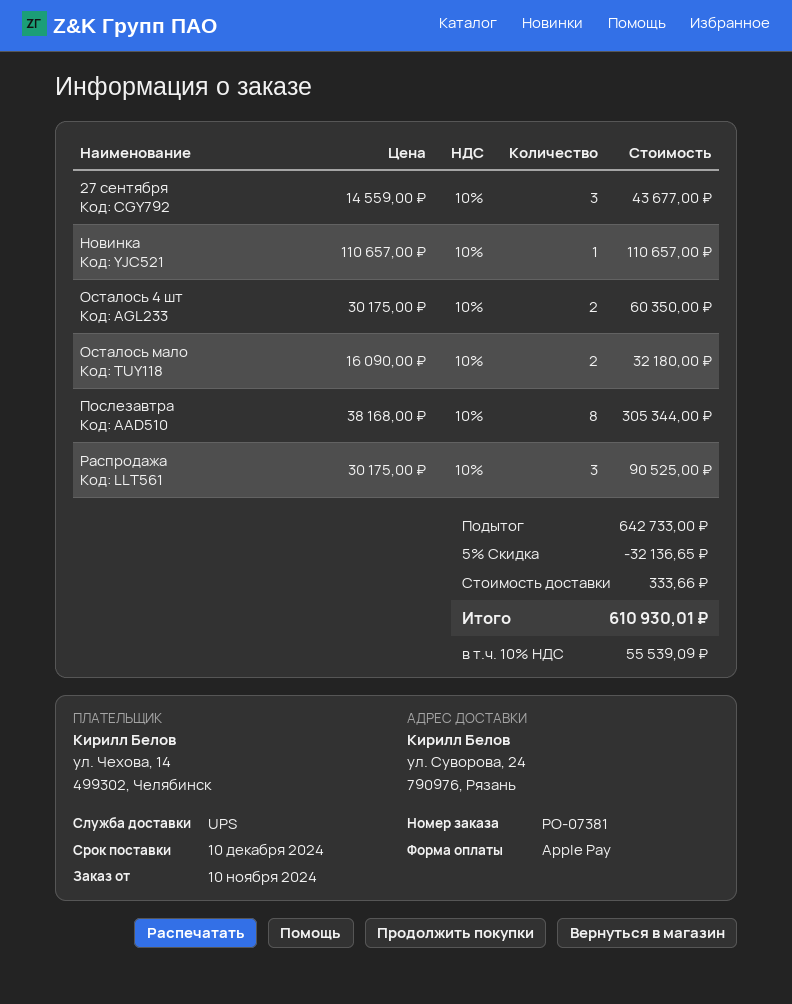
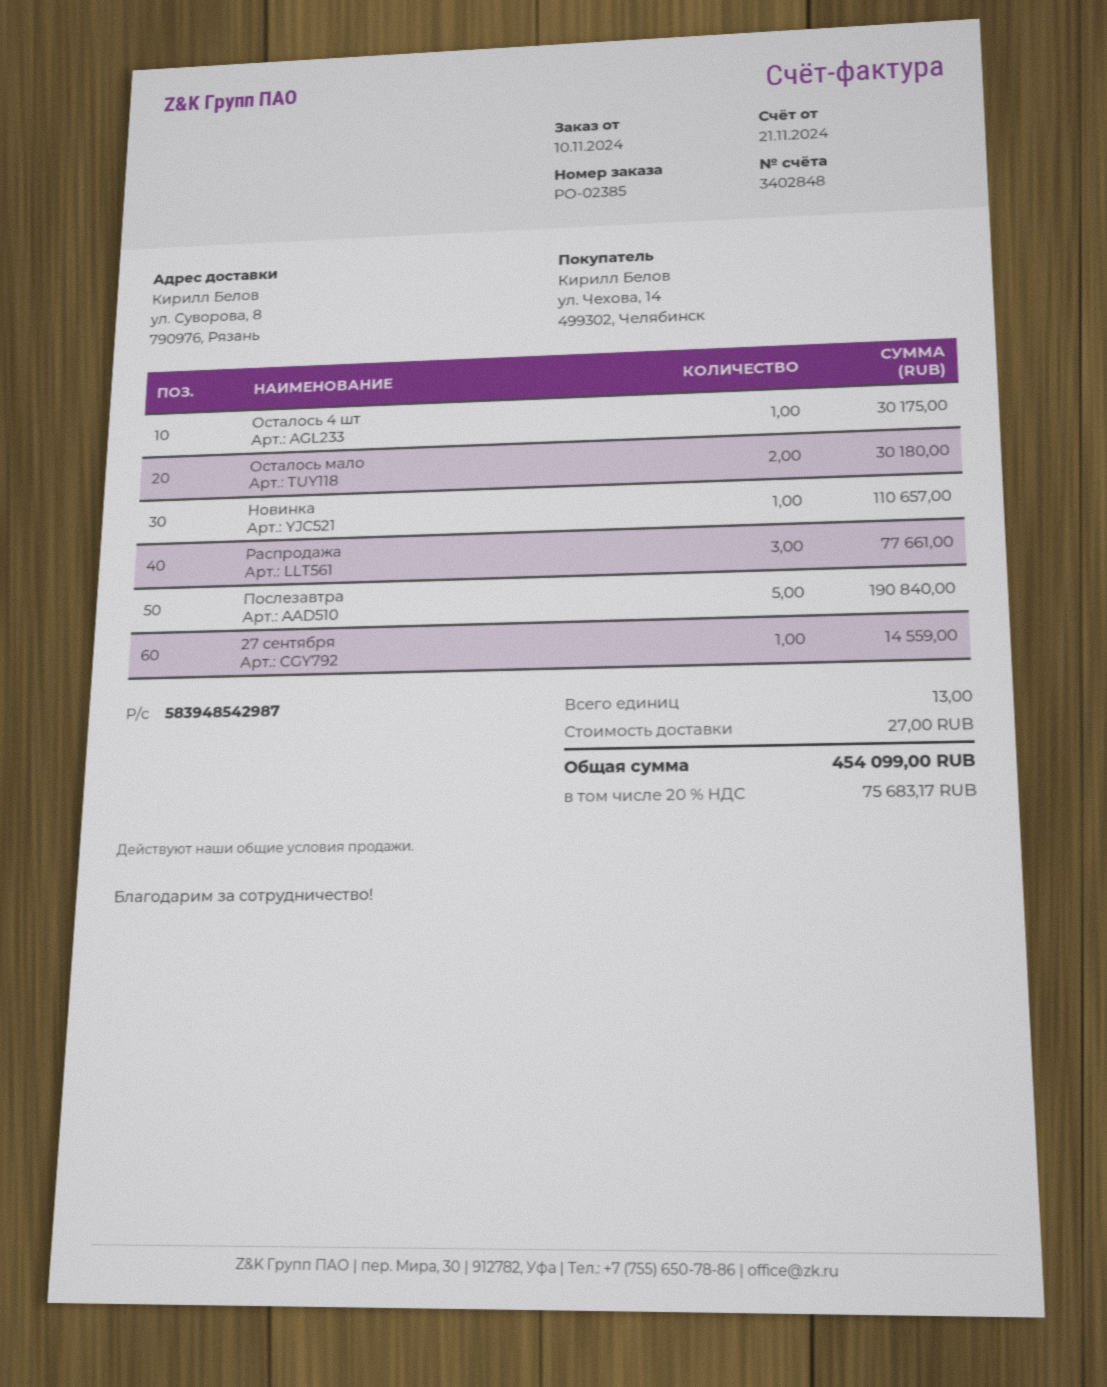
order number: PO-07381 -> PO-02385
ship to: ул. Суворова, 24, 790976, Рязань -> ул. Суворова, 8, 790976, Рязань
27 сентября: 3 for 43677.00 -> 1 for 14559.00
Осталось 4 шт: 2 for 60350.00 -> 1 for 30175.00
Осталось мало: 2 for 32180.00 -> 2 for 30180.00
Послезавтра: 8 for 305344.00 -> 5 for 190840.00
Распродажа: 3 for 90525.00 -> 3 for 77661.00
discount: 5% = 32136.65 -> none
shipping: 333.66 -> 27.00
tax: 10% = 55539.09 -> 20% = 75683.17
total: 610930.01 -> 454099.00

